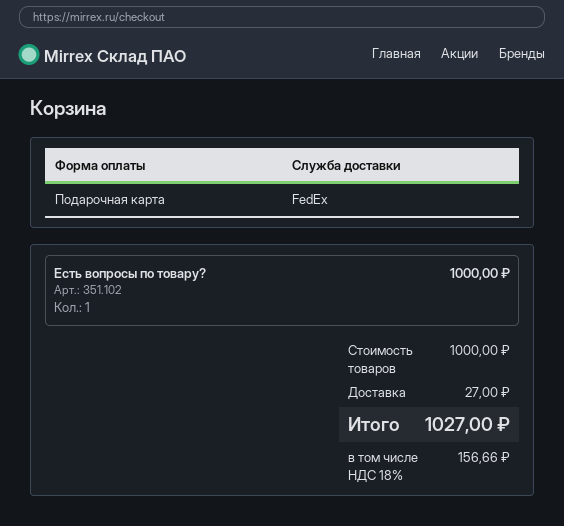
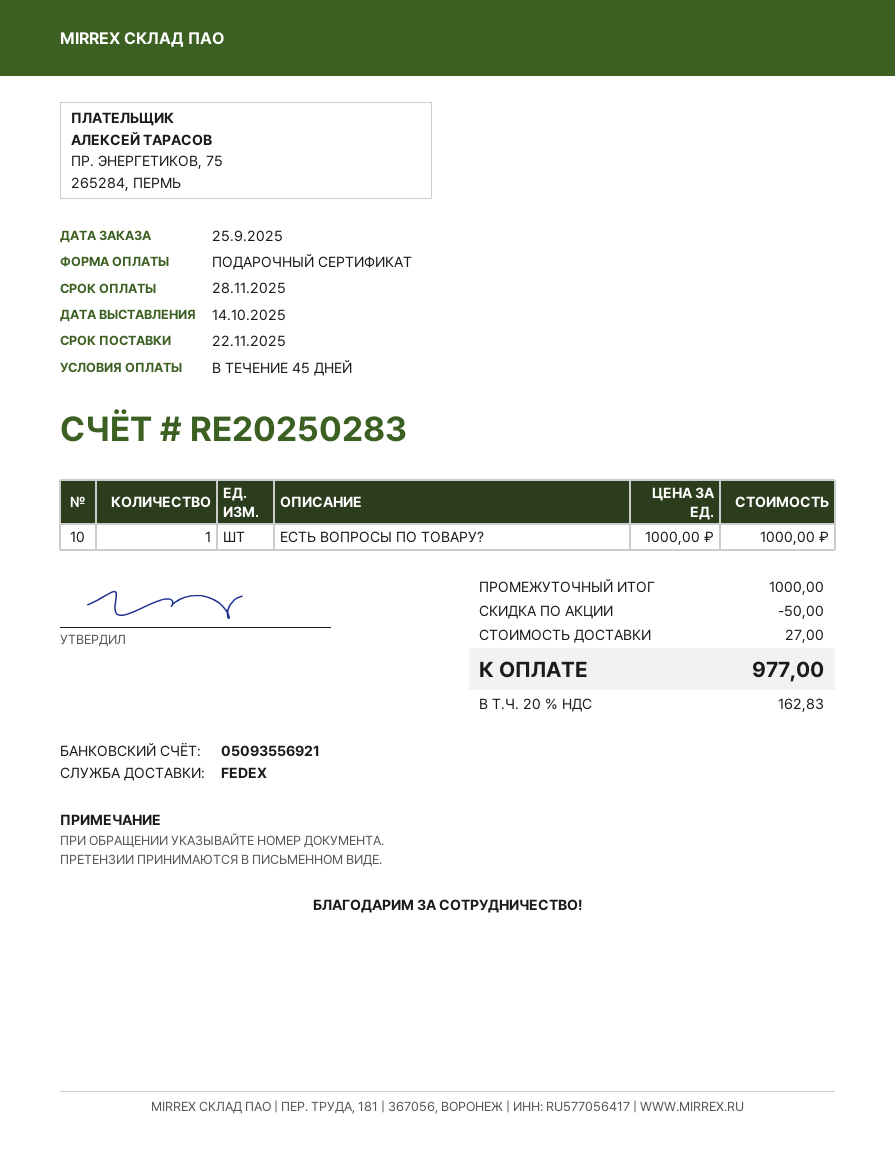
discount: none -> 50.00
tax: 18% = 156.66 -> 20% = 162.83
total: 1027.00 -> 977.00

